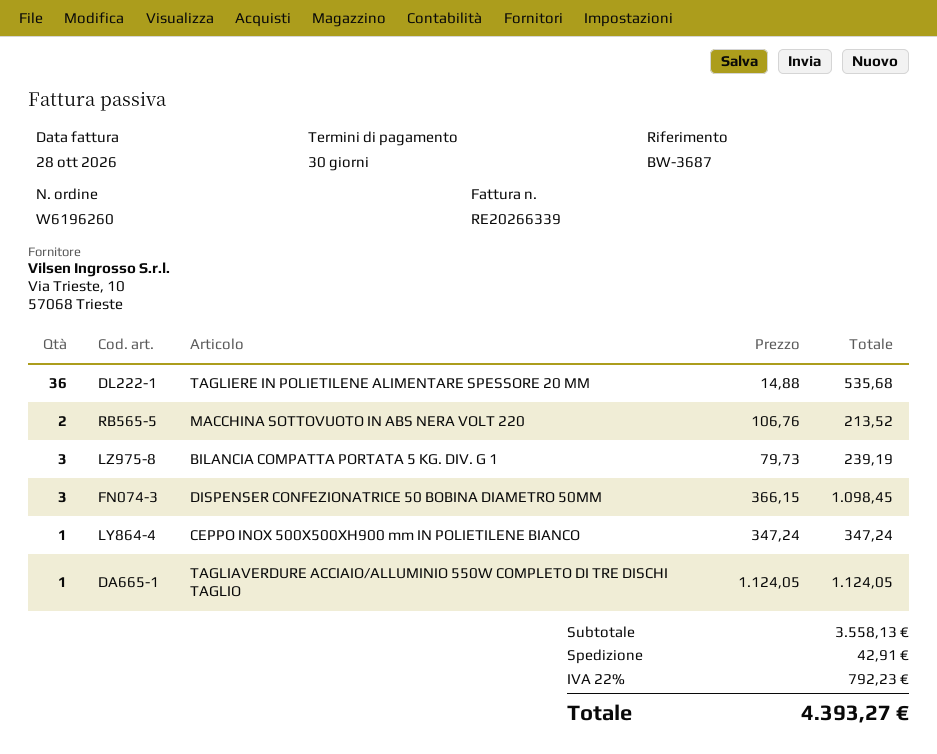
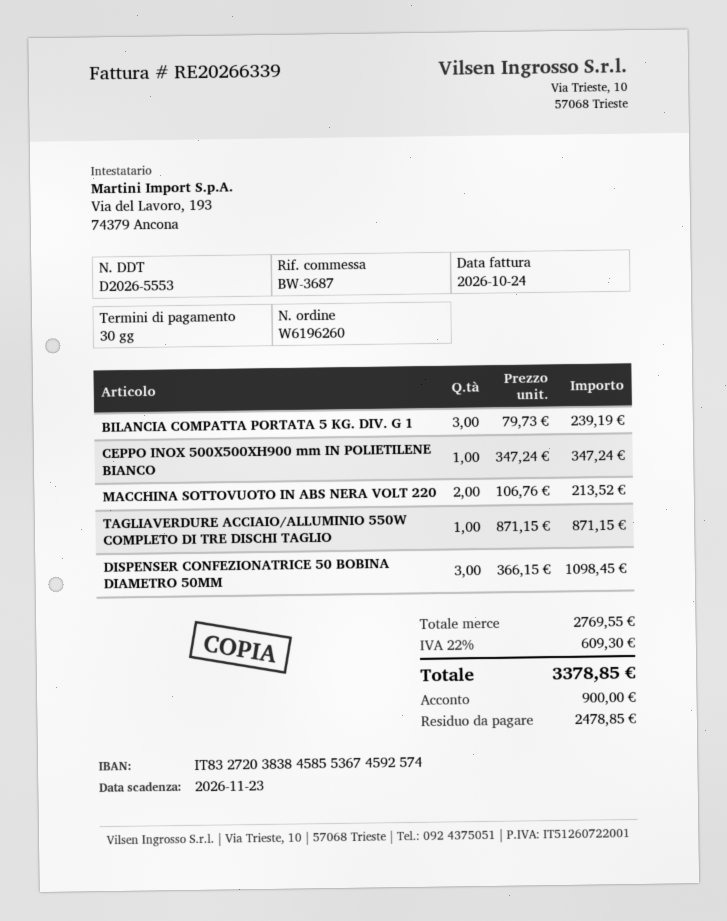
invoice date: 2026-10-28 -> 2026-10-24
TAGLIERE IN POLIETILENE ALIMENTARE SPESSORE 20 MM: 36 x 14.88 = 535.68 -> none
TAGLIAVERDURE ACCIAIO/ALLUMINIO 550W COMPLETO DI TRE DISCHI TAGLIO: 1 x 1124.05 = 1124.05 -> 1 x 871.15 = 871.15
subtotal: 3558.13 -> 2769.55
shipping: 42.91 -> none
tax: 22% = 792.23 -> 22% = 609.30
total: 4393.27 -> 3378.85

